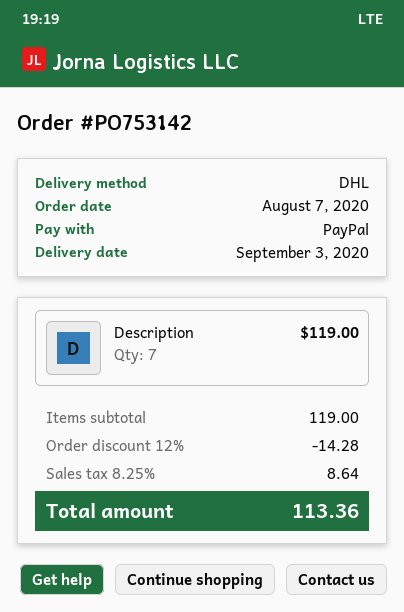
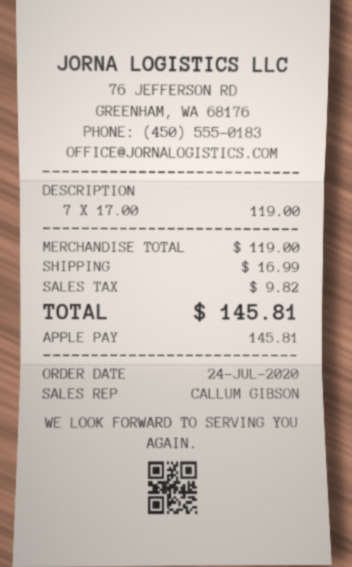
order date: 2020-08-07 -> 2020-07-24
payment method: PayPal -> Apple Pay
discount: 12% = 14.28 -> none
shipping: none -> 16.99
tax: 8.64 -> 9.82
total: 113.36 -> 145.81

